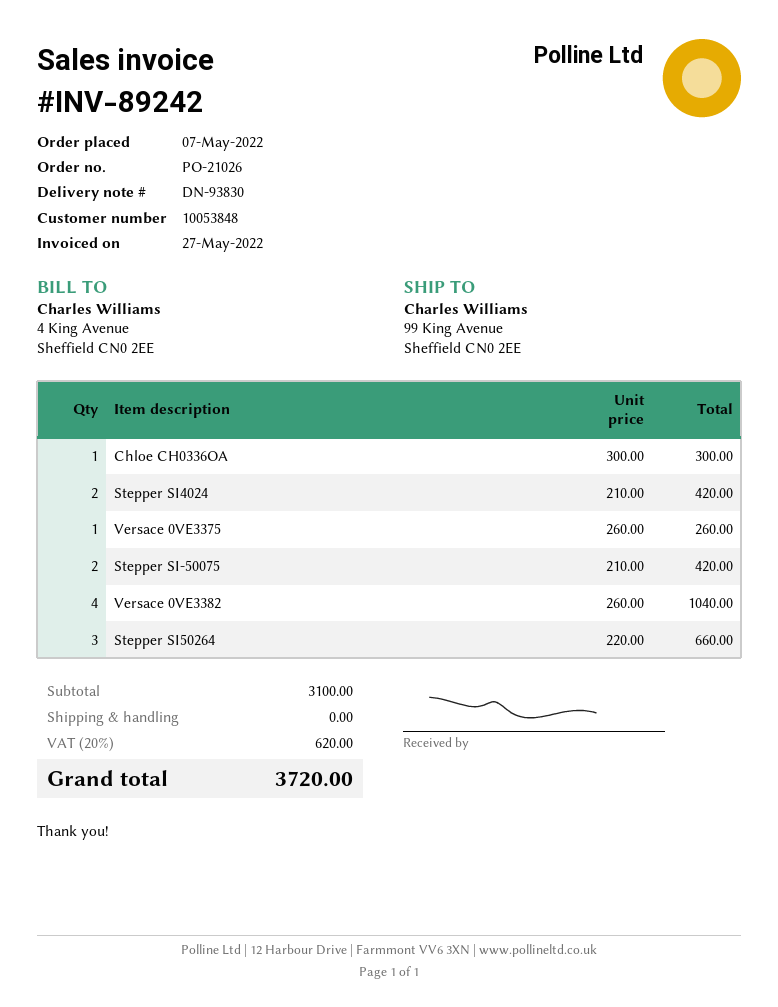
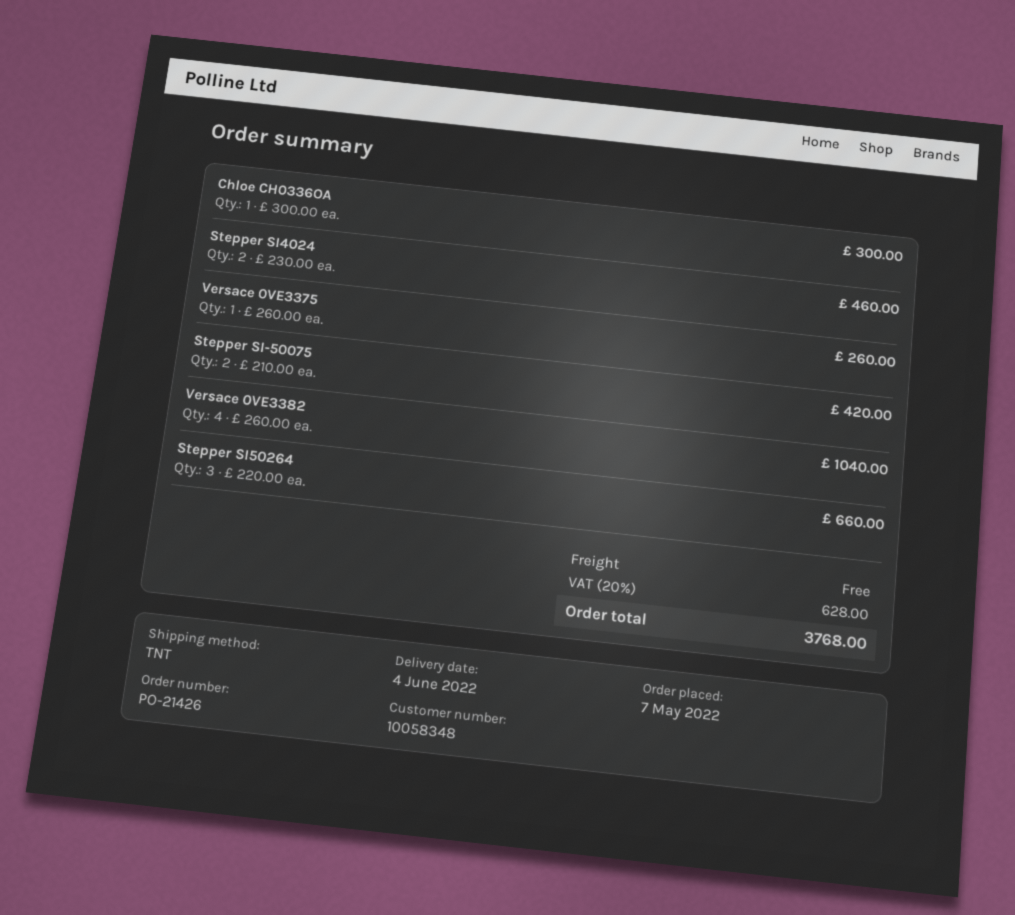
order number: PO-21026 -> PO-21426
customer number: 10053848 -> 10058348
Stepper SI4024: 2 x 210.00 = 420.00 -> 2 x 230.00 = 460.00
tax: 20% = 620.00 -> 20% = 628.00
total: 3720.00 -> 3768.00

